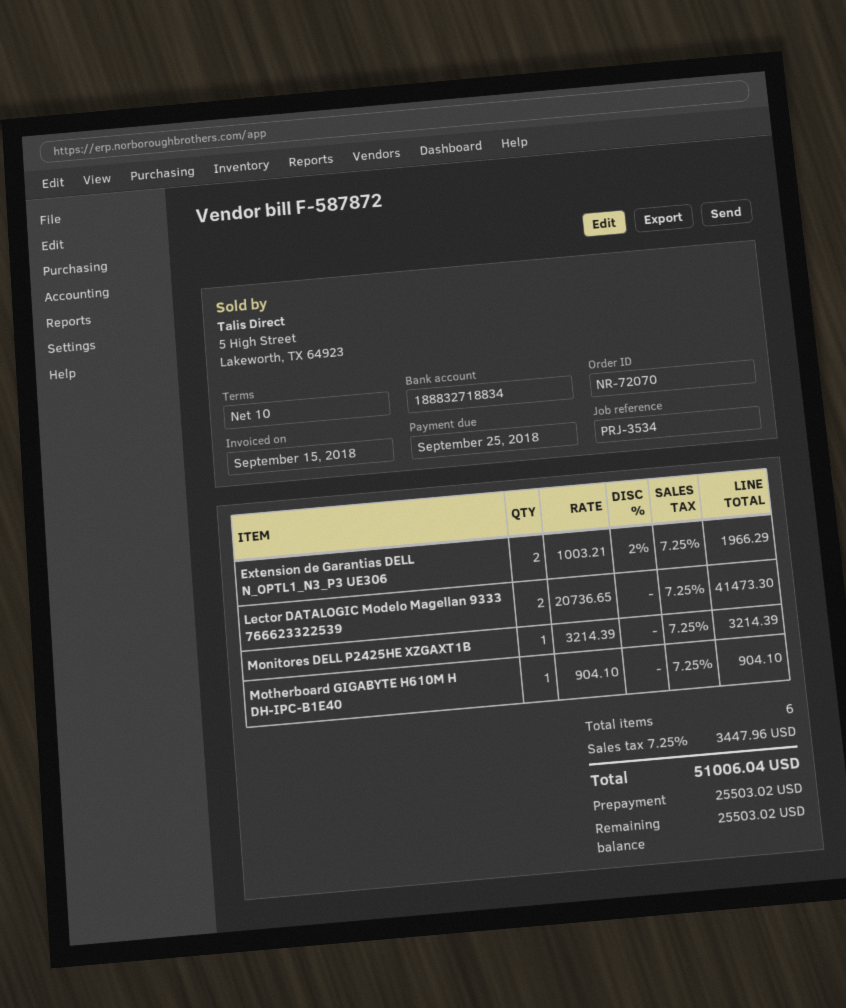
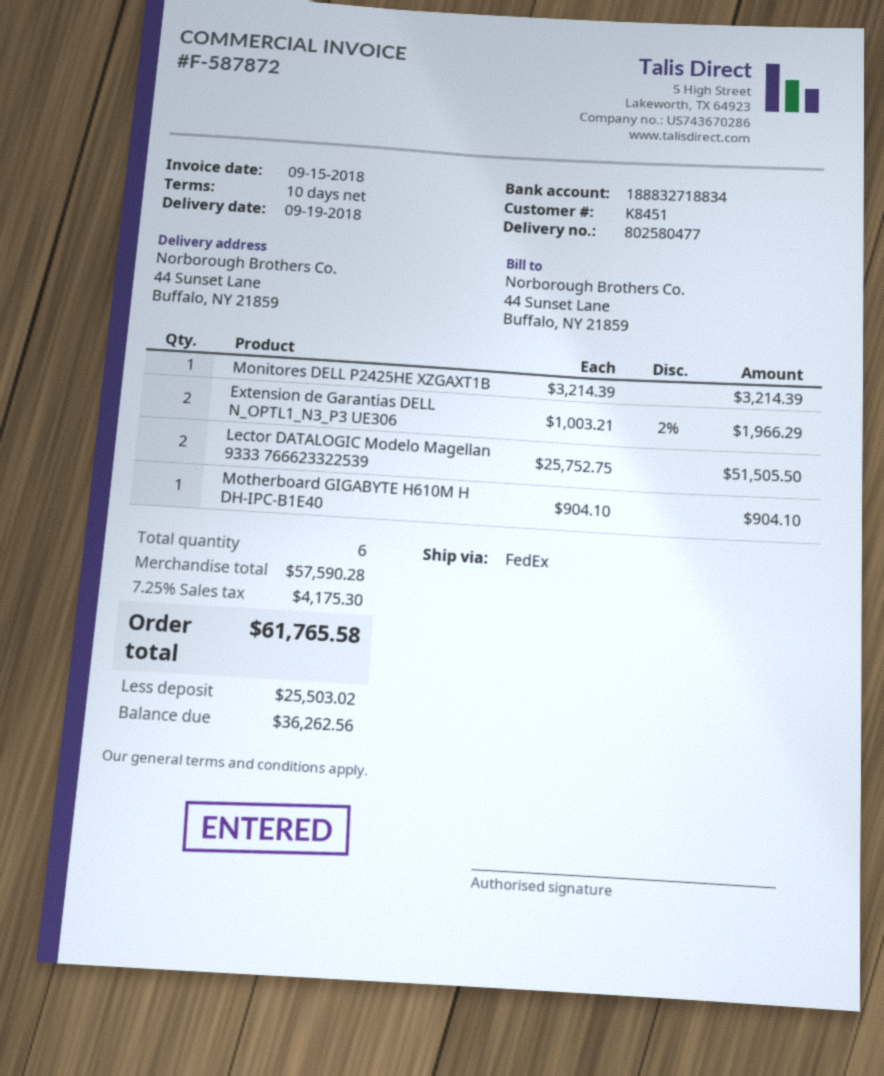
Lector DATALOGIC Modelo Magellan 9333 766623322539: 2 x 20736.65 = 41473.30 -> 2 x 25752.75 = 51505.50
tax: 7.25% = 3447.96 -> 7.25% = 4175.30
total: 51006.04 -> 61765.58
balance: 25503.02 -> 36262.56

